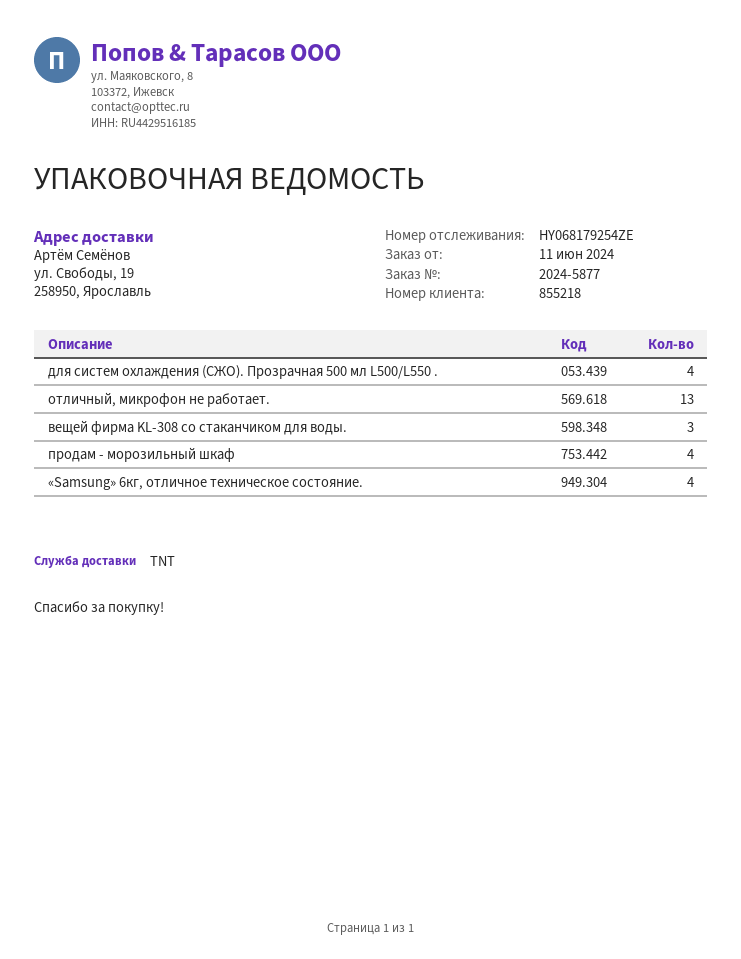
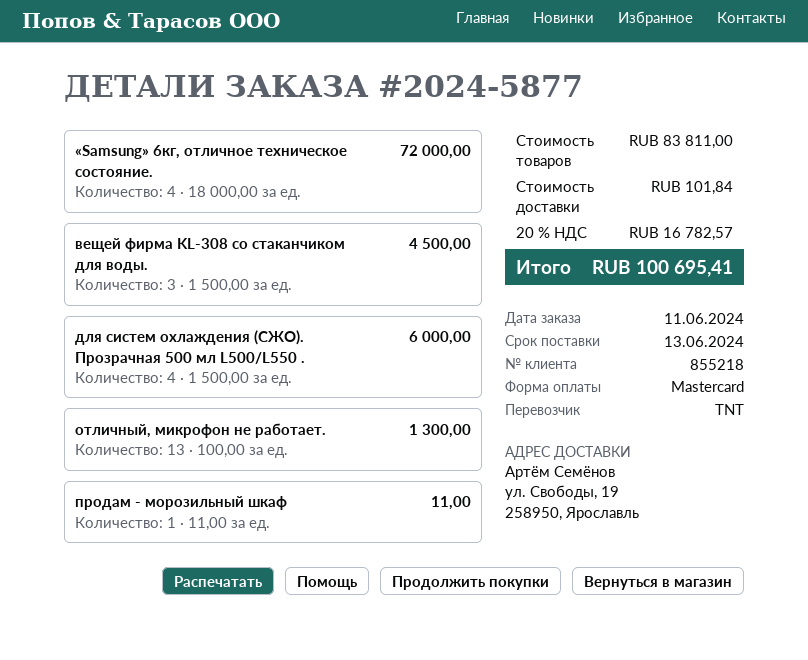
продам - морозильный шкаф: 4 -> 1

